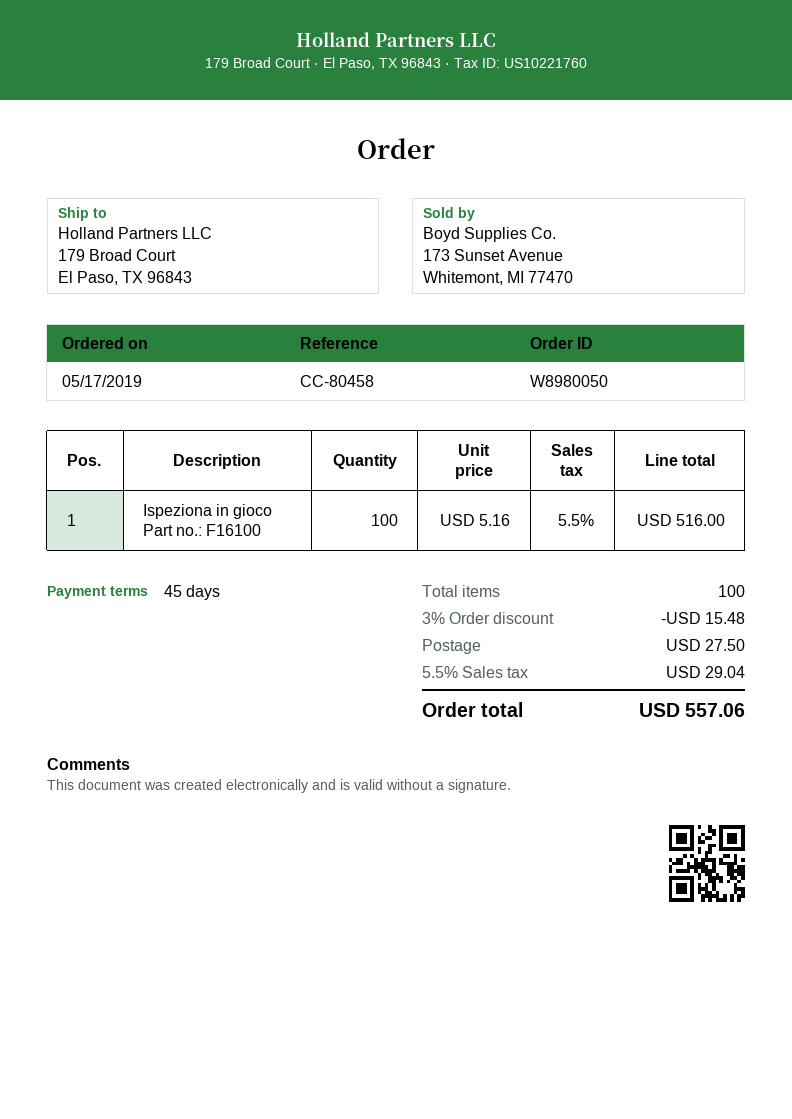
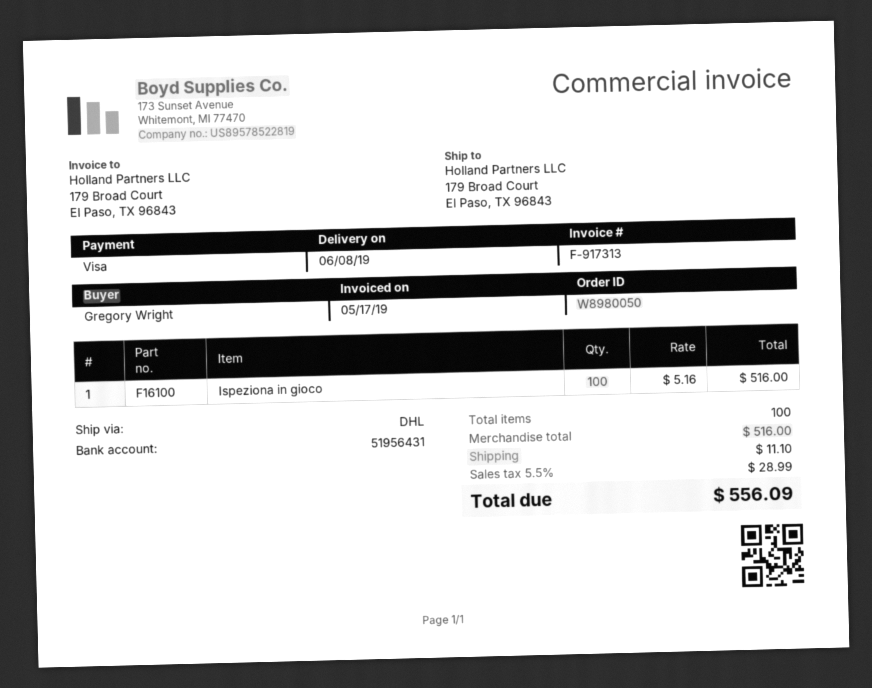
discount: 3% = 15.48 -> none
shipping: 27.50 -> 11.10
tax: 5.5% = 29.04 -> 5.5% = 28.99
total: 557.06 -> 556.09

